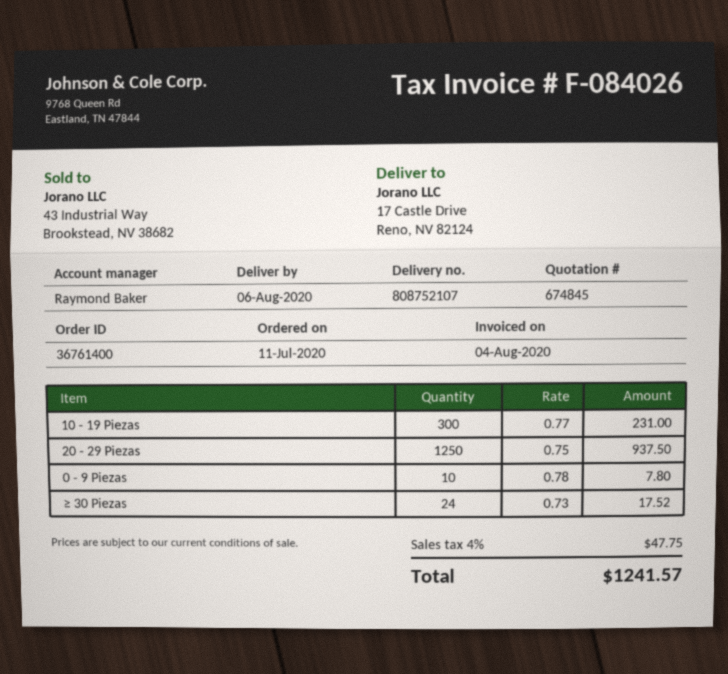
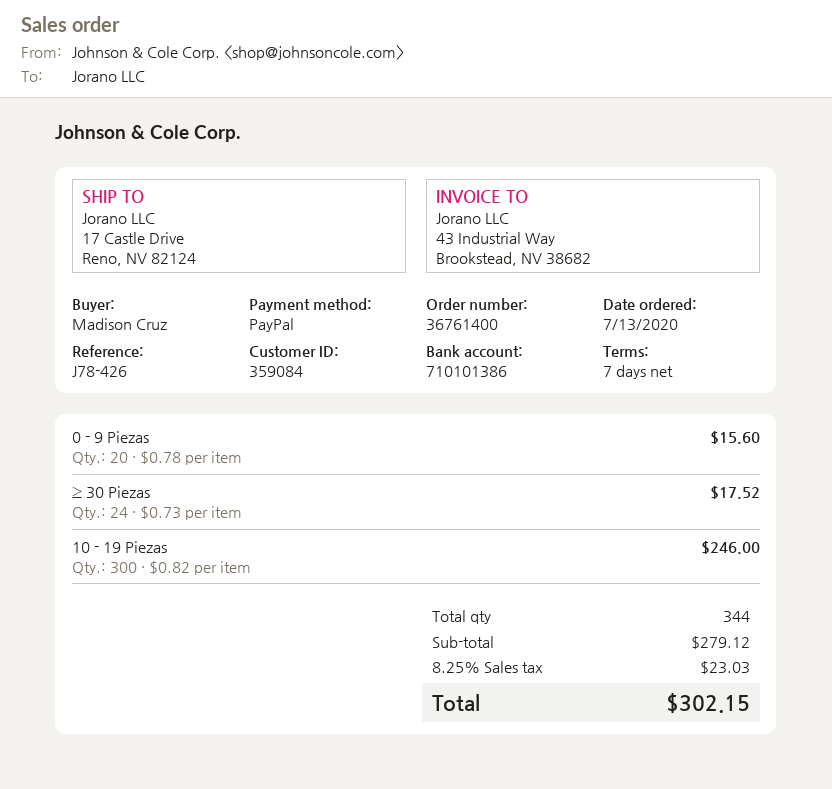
order date: 2020-07-11 -> 2020-07-13
10 - 19 Piezas: 300 x 0.77 = 231.00 -> 300 x 0.82 = 246.00
20 - 29 Piezas: 1250 x 0.75 = 937.50 -> none
0 - 9 Piezas: 10 x 0.78 = 7.80 -> 20 x 0.78 = 15.60
tax: 4% = 47.75 -> 8.25% = 23.03
total: 1241.57 -> 302.15

